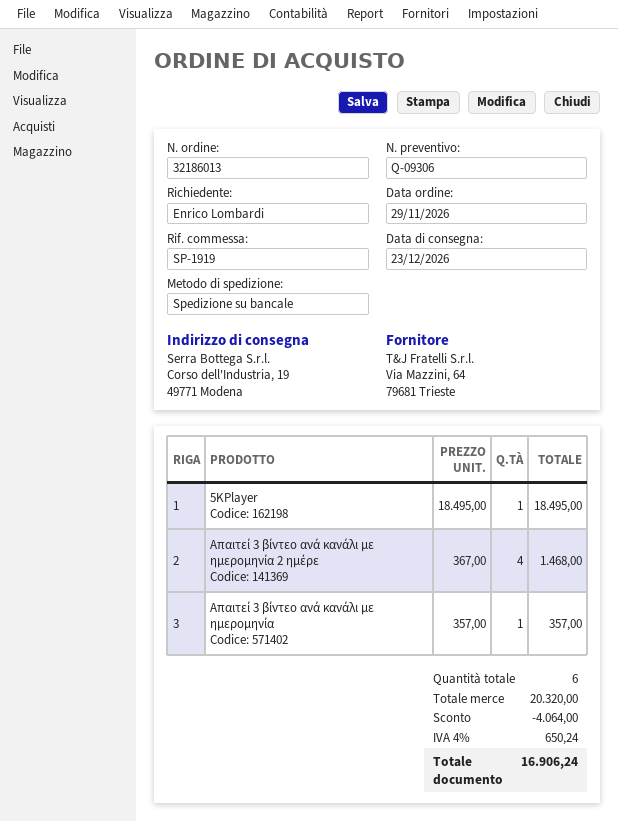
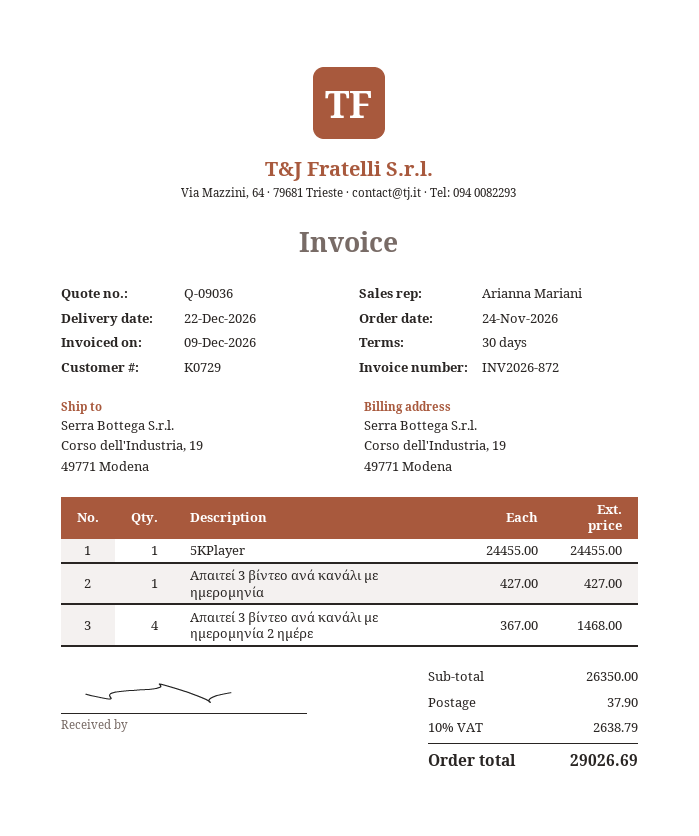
quote number: Q-09306 -> Q-09036
order date: 2026-11-29 -> 2026-11-24
delivery date: 2026-12-23 -> 2026-12-22
5KPlayer: 1 x 18495.00 = 18495.00 -> 1 x 24455.00 = 24455.00
Απαιτεί 3 βίντεο ανά κανάλι με ημερομηνία: 1 x 357.00 = 357.00 -> 1 x 427.00 = 427.00
subtotal: 20320.00 -> 26350.00
discount: 4064.00 -> none
shipping: none -> 37.90
tax: 4% = 650.24 -> 10% = 2638.79
total: 16906.24 -> 29026.69

